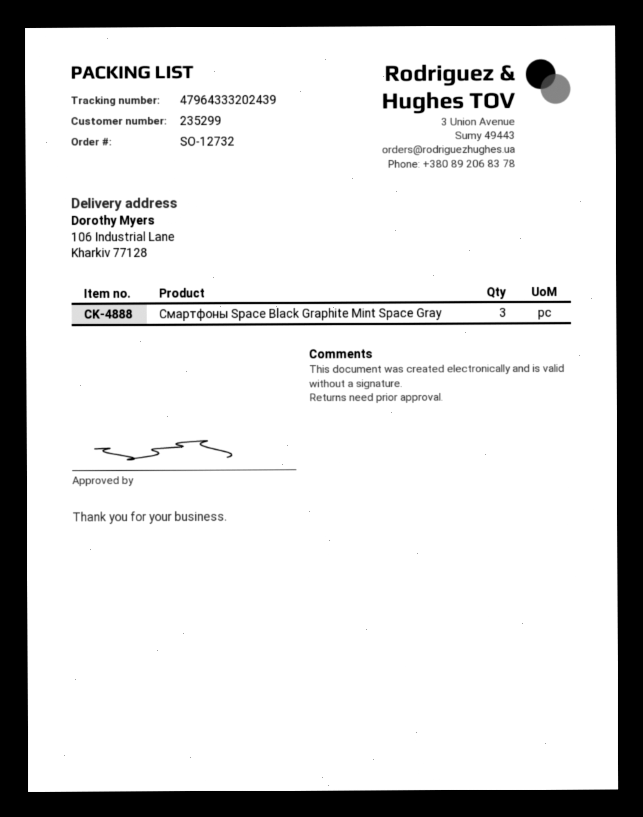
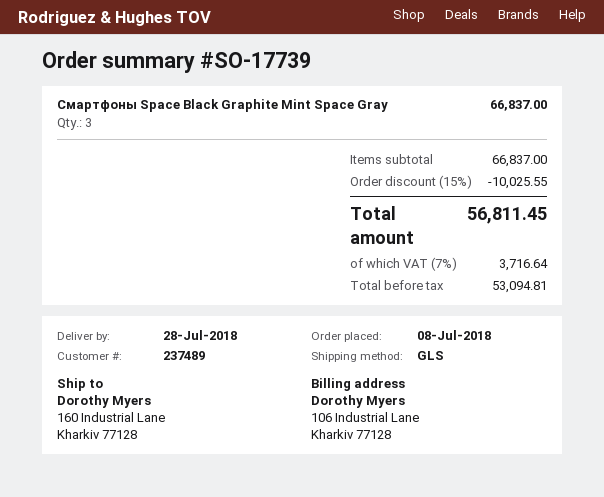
order number: SO-12732 -> SO-17739
customer number: 235299 -> 237489
ship to: 106 Industrial Lane, Kharkiv 77128 -> 160 Industrial Lane, Kharkiv 77128

